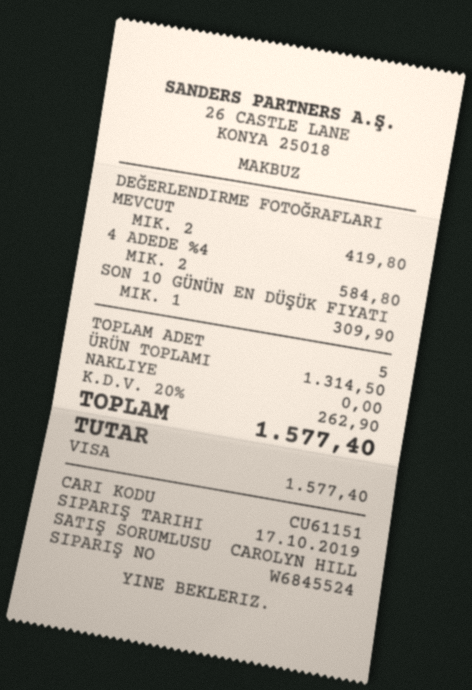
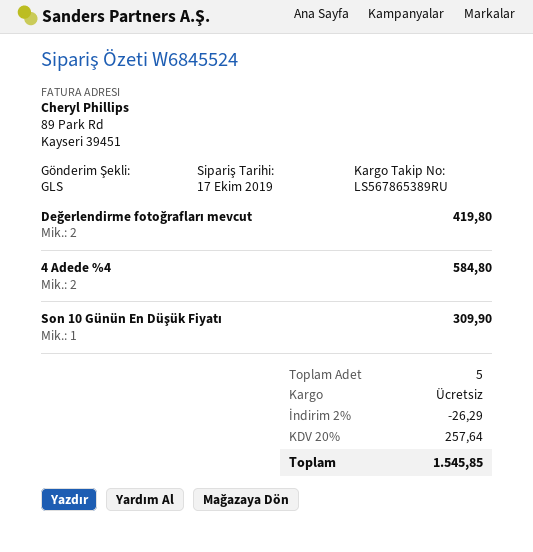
discount: none -> 2% = 26.29
tax: 20% = 262.90 -> 20% = 257.64
total: 1577.40 -> 1545.85

